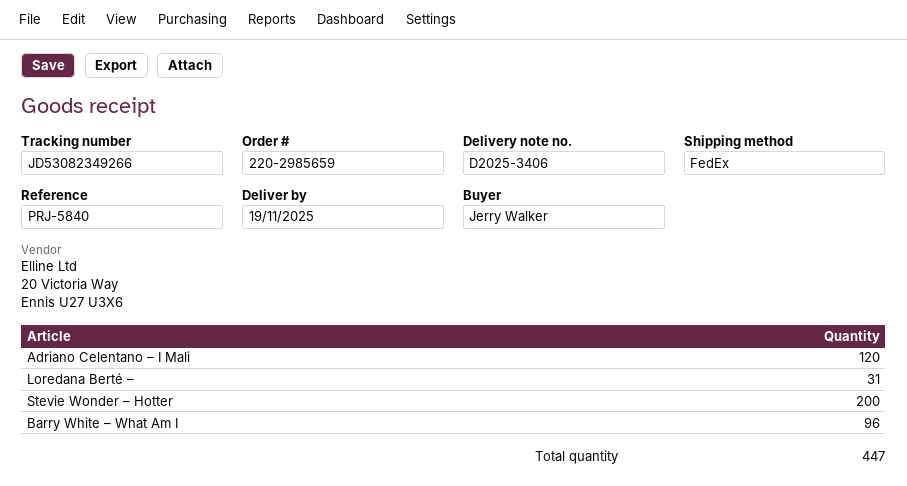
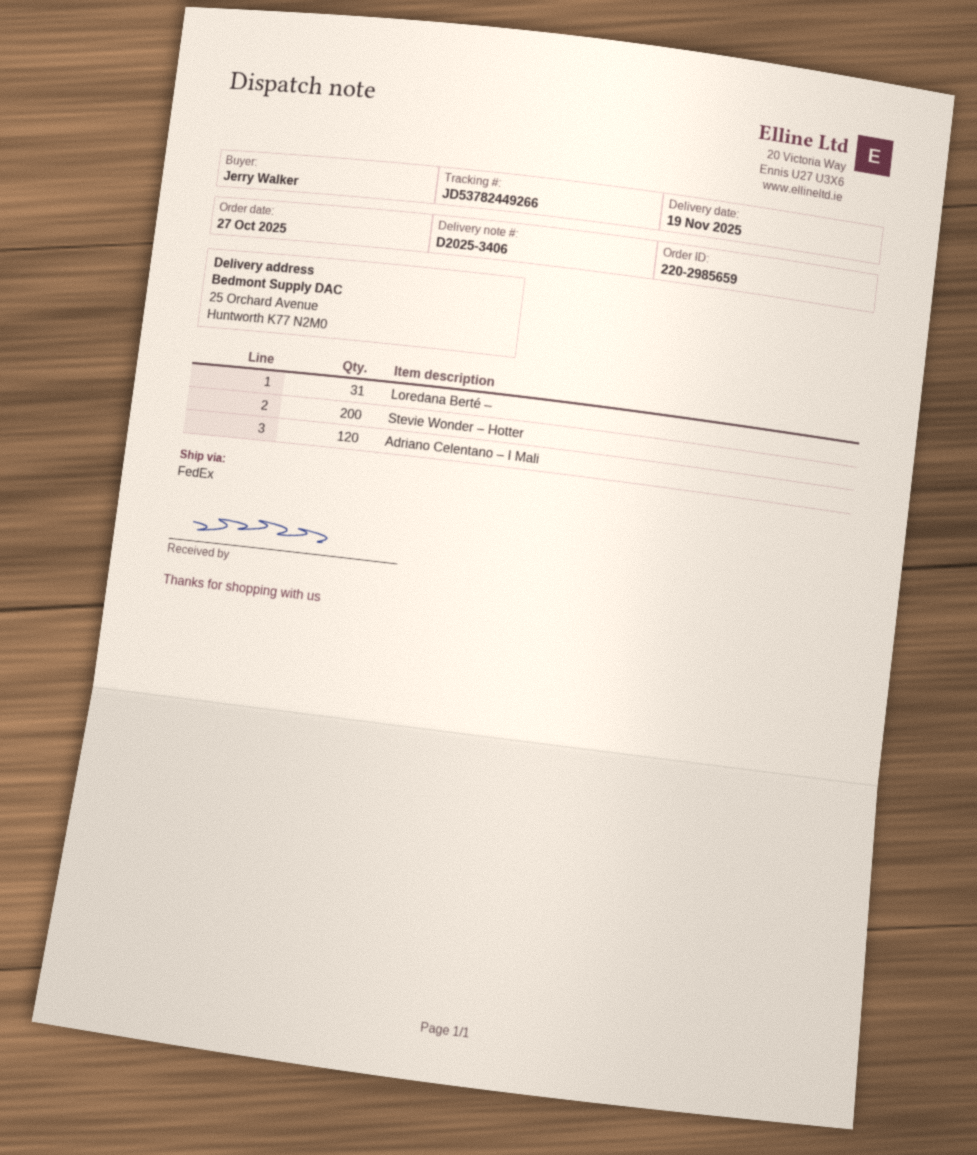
tracking number: JD53082349266 -> JD53782449266
Barry White – What Am I: 96 -> none

